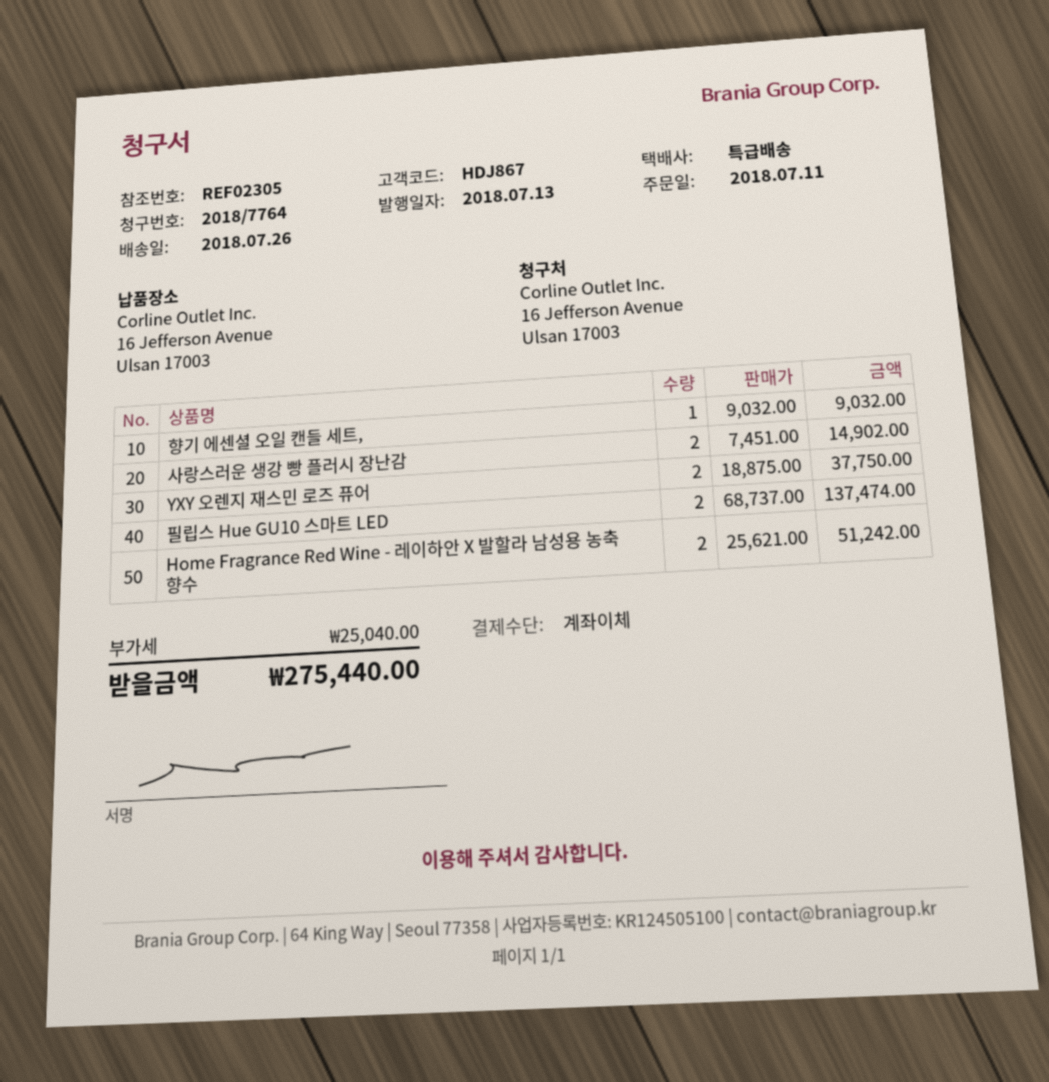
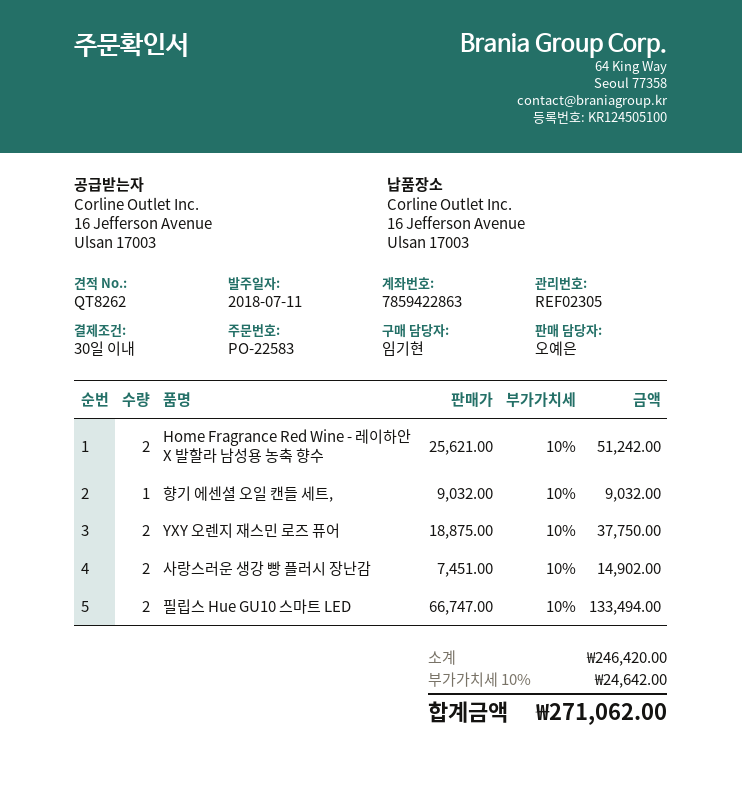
필립스 Hue GU10 스마트 LED: 2 x 68737.00 = 137474.00 -> 2 x 66747.00 = 133494.00
tax: 25040.00 -> 24642.00
total: 275440.00 -> 271062.00

